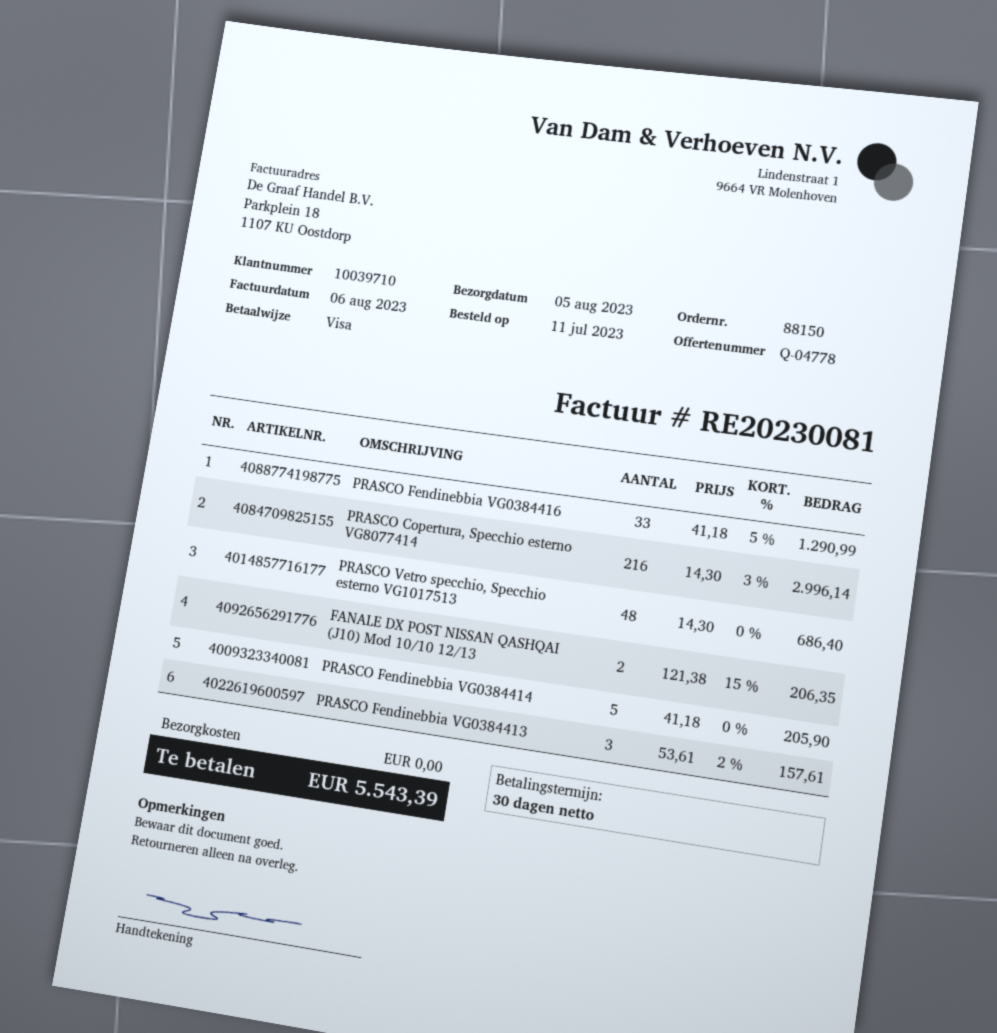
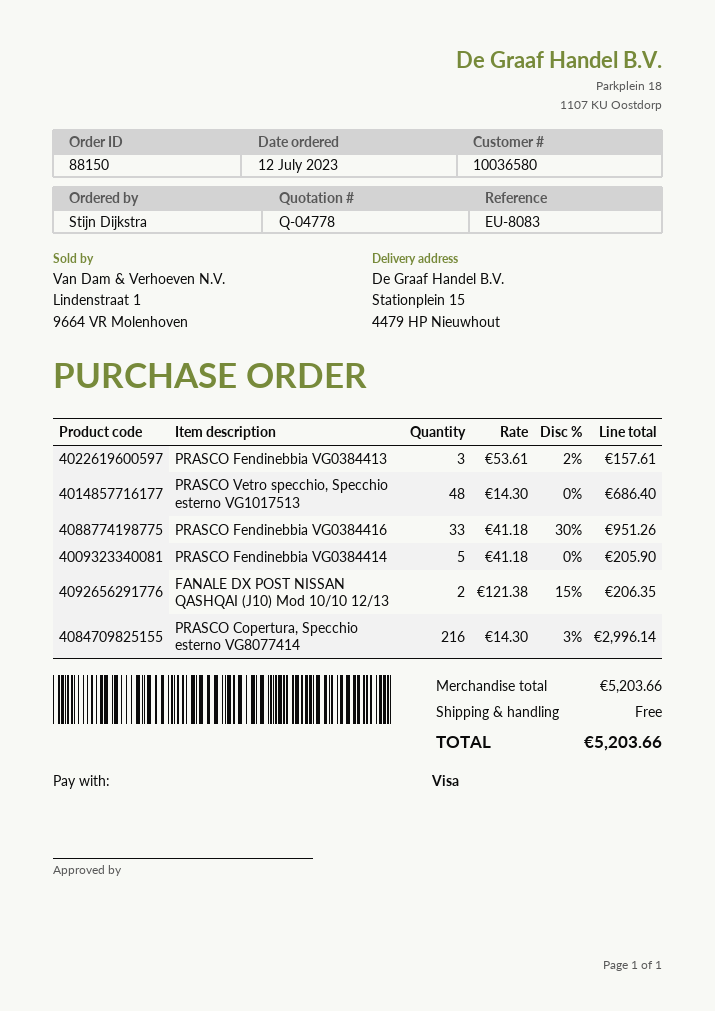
order date: 2023-07-11 -> 2023-07-12
customer number: 10039710 -> 10036580
PRASCO Fendinebbia VG0384416: 33 x 41.18 - 5% = 1290.99 -> 33 x 41.18 - 30% = 951.26
total: 5543.39 -> 5203.66

